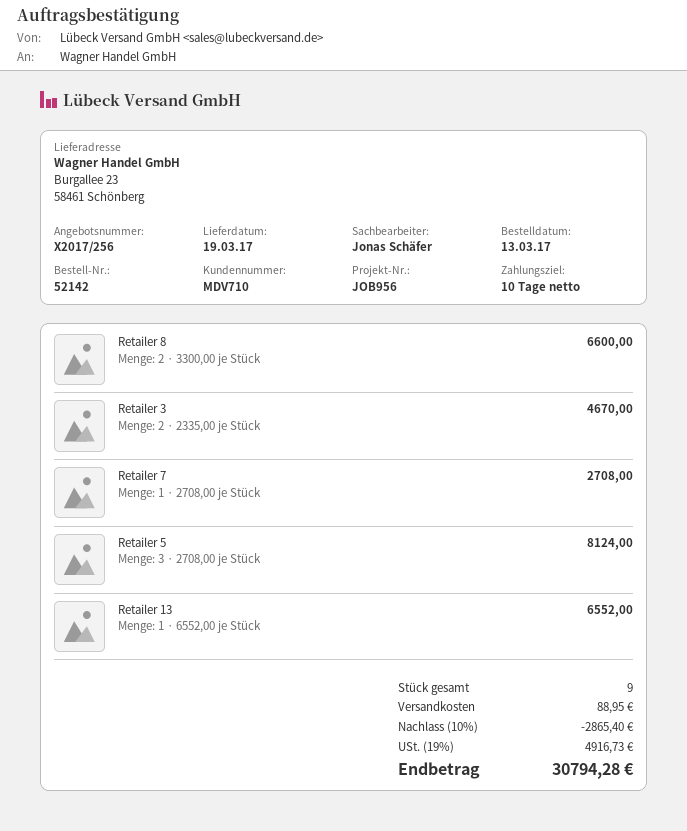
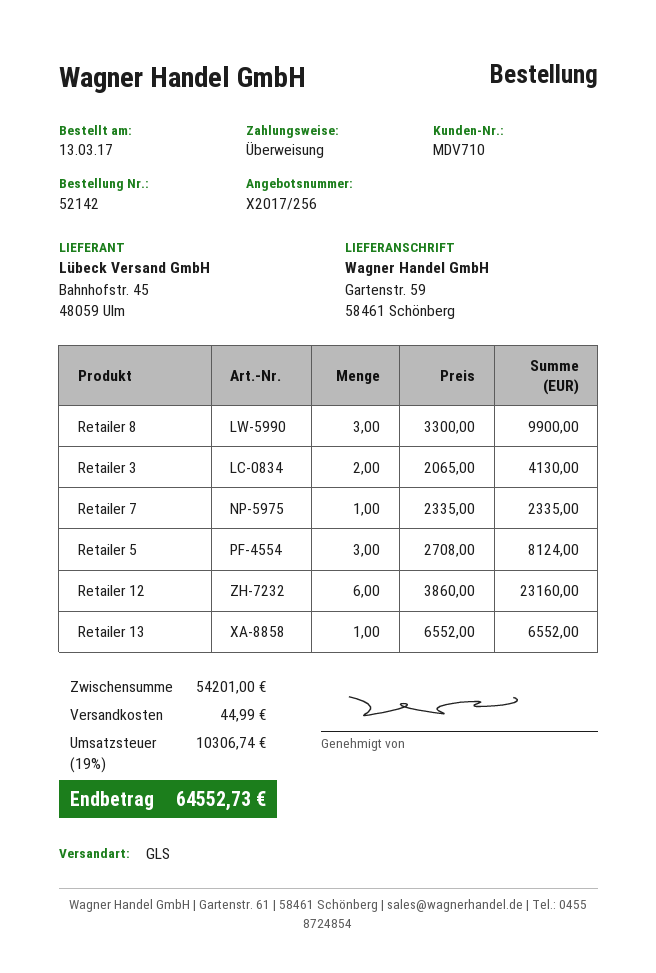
ship to: Burgallee 23, 58461 Schönberg -> Gartenstr. 59, 58461 Schönberg
Retailer 8: 2 x 3300.00 = 6600.00 -> 3 x 3300.00 = 9900.00
Retailer 3: 2 x 2335.00 = 4670.00 -> 2 x 2065.00 = 4130.00
Retailer 7: 1 x 2708.00 = 2708.00 -> 1 x 2335.00 = 2335.00
Retailer 12: none -> 6 x 3860.00 = 23160.00
discount: 10% = 2865.40 -> none
shipping: 88.95 -> 44.99
tax: 19% = 4916.73 -> 19% = 10306.74
total: 30794.28 -> 64552.73

